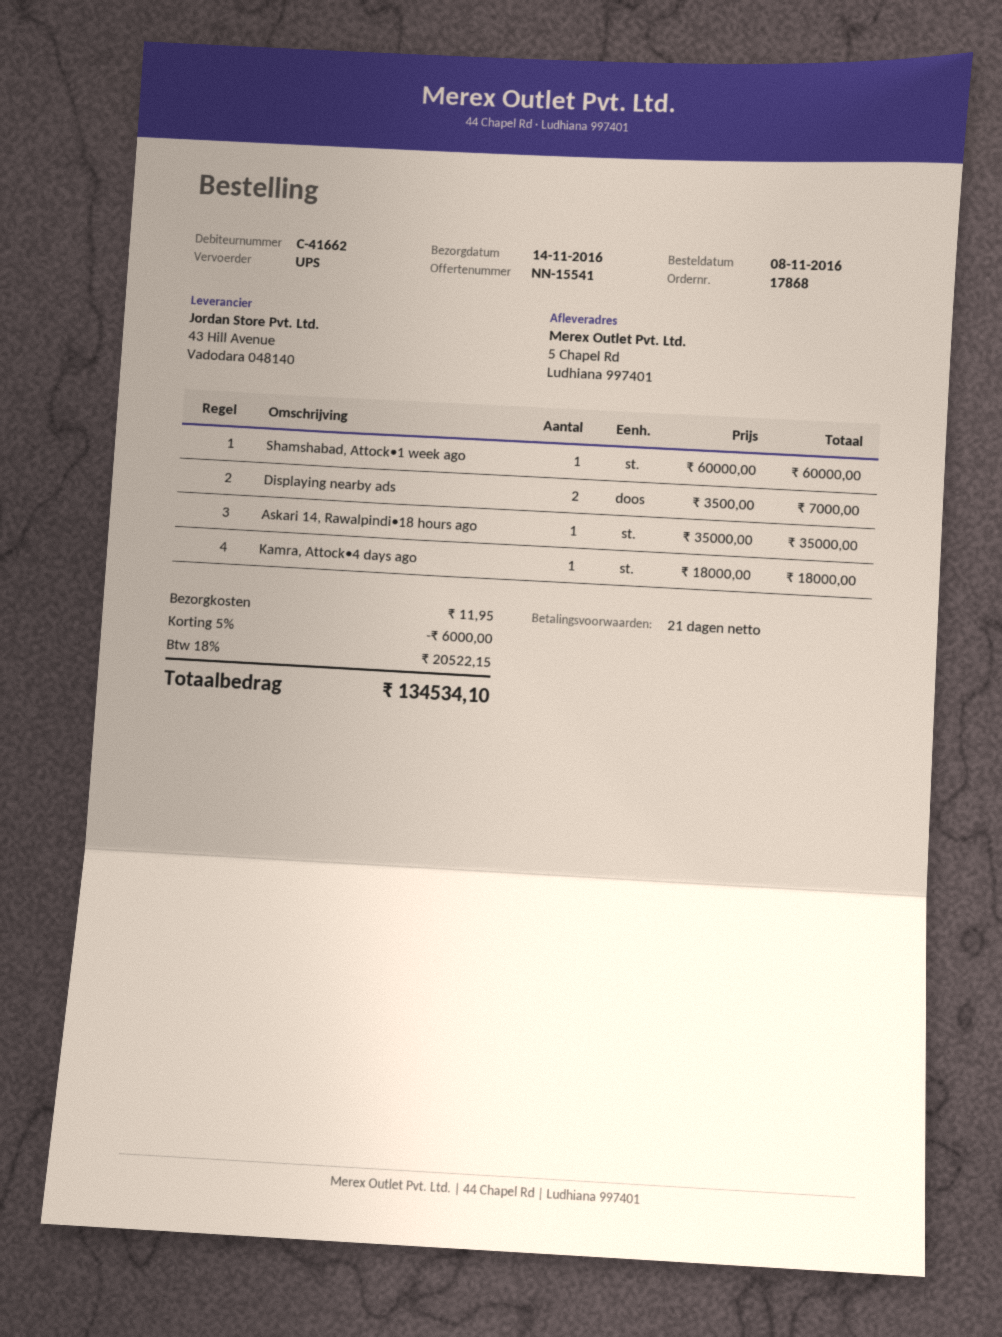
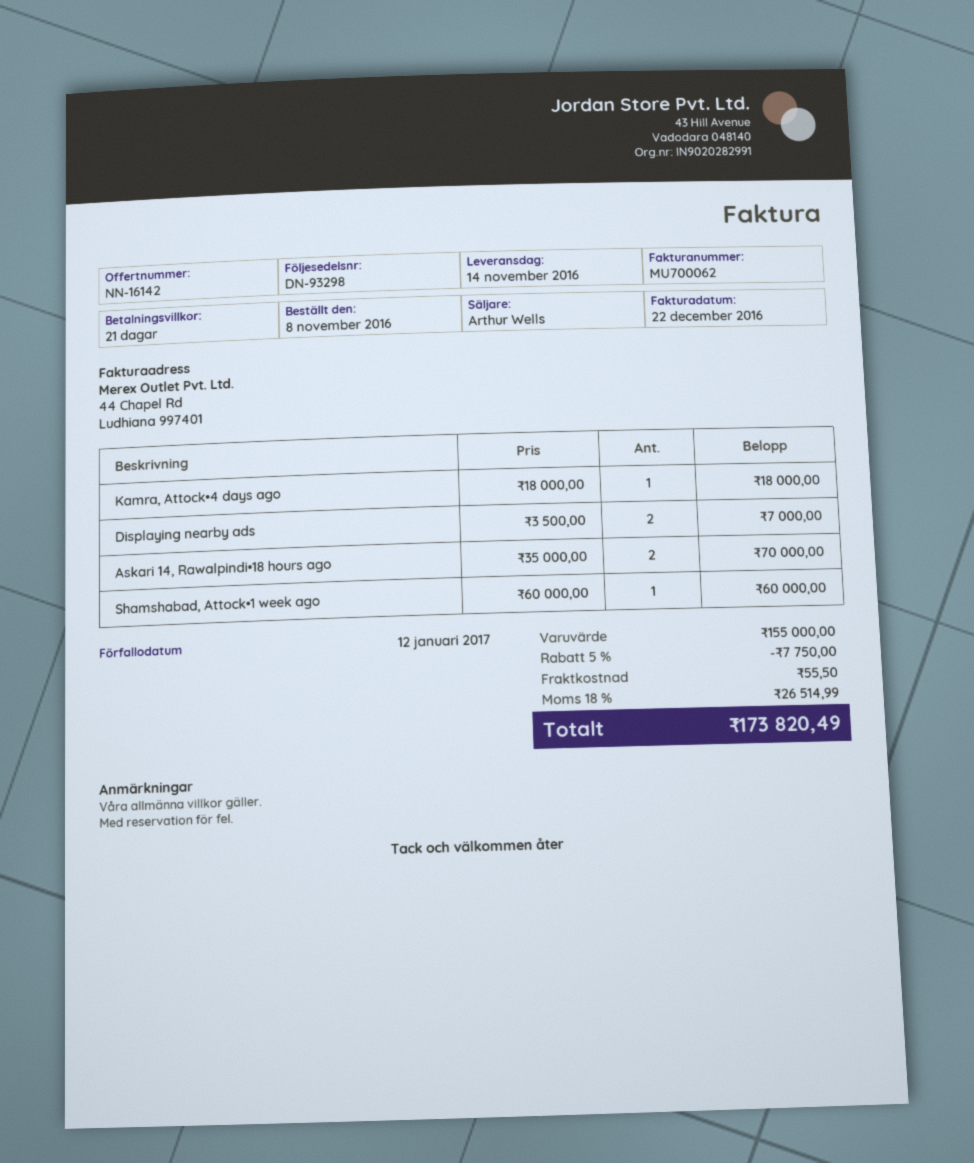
quote number: NN-15541 -> NN-16142
Askari 14, Rawalpindi•18 hours ago: 1 x 35000.00 = 35000.00 -> 2 x 35000.00 = 70000.00
discount: 5% = 6000.00 -> 5% = 7750.00
shipping: 11.95 -> 55.50
tax: 18% = 20522.15 -> 18% = 26514.99
total: 134534.10 -> 173820.49

